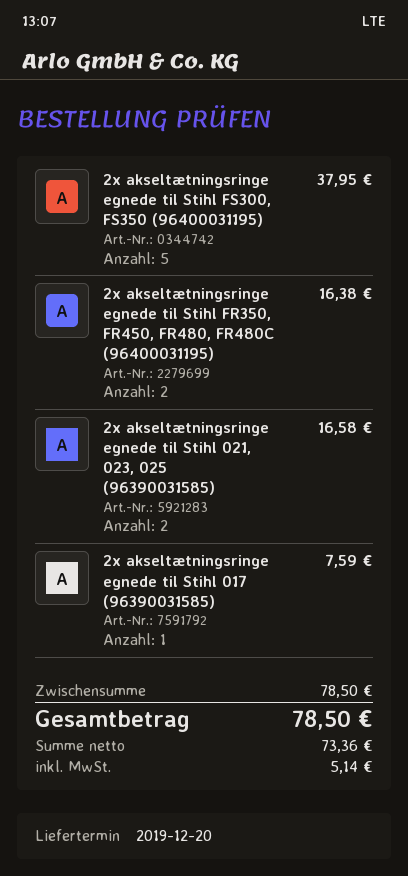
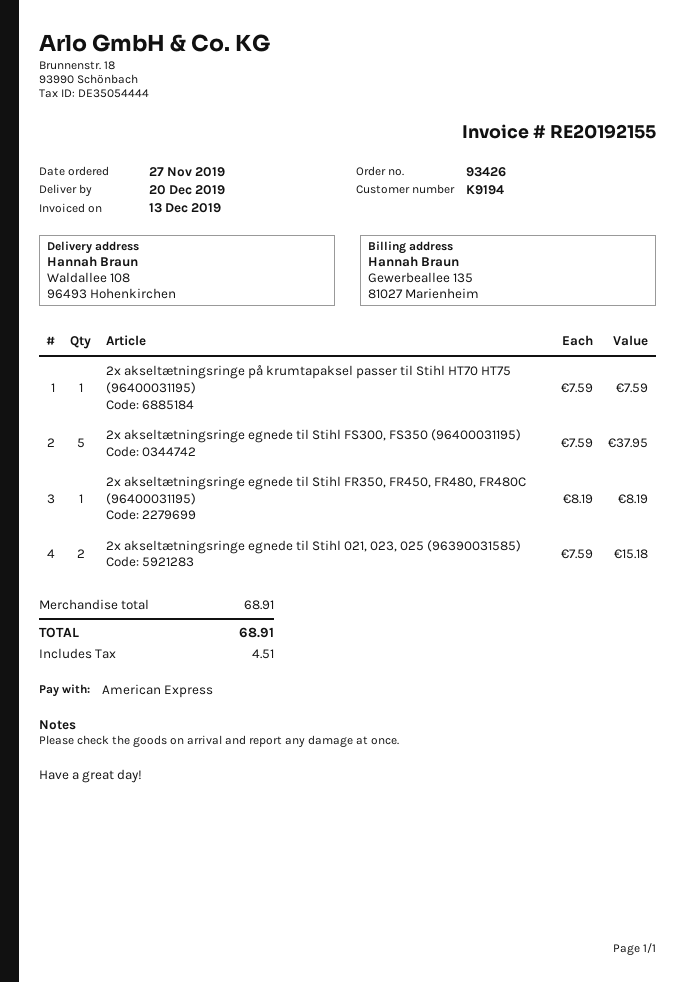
2x akseltætningsringe egnede til Stihl FR350, FR450, FR480, FR480C (96400031195): 2 for 16.38 -> 1 for 8.19
2x akseltætningsringe egnede til Stihl 021, 023, 025 (96390031585): 2 for 16.58 -> 2 for 15.18
2x akseltætningsringe egnede til Stihl 017 (96390031585): 1 for 7.59 -> none
2x akseltætningsringe på krumtapaksel passer til Stihl HT70 HT75 (96400031195): none -> 1 for 7.59
subtotal: 78.50 -> 68.91
tax: 5.14 -> 4.51
total: 78.50 -> 68.91

